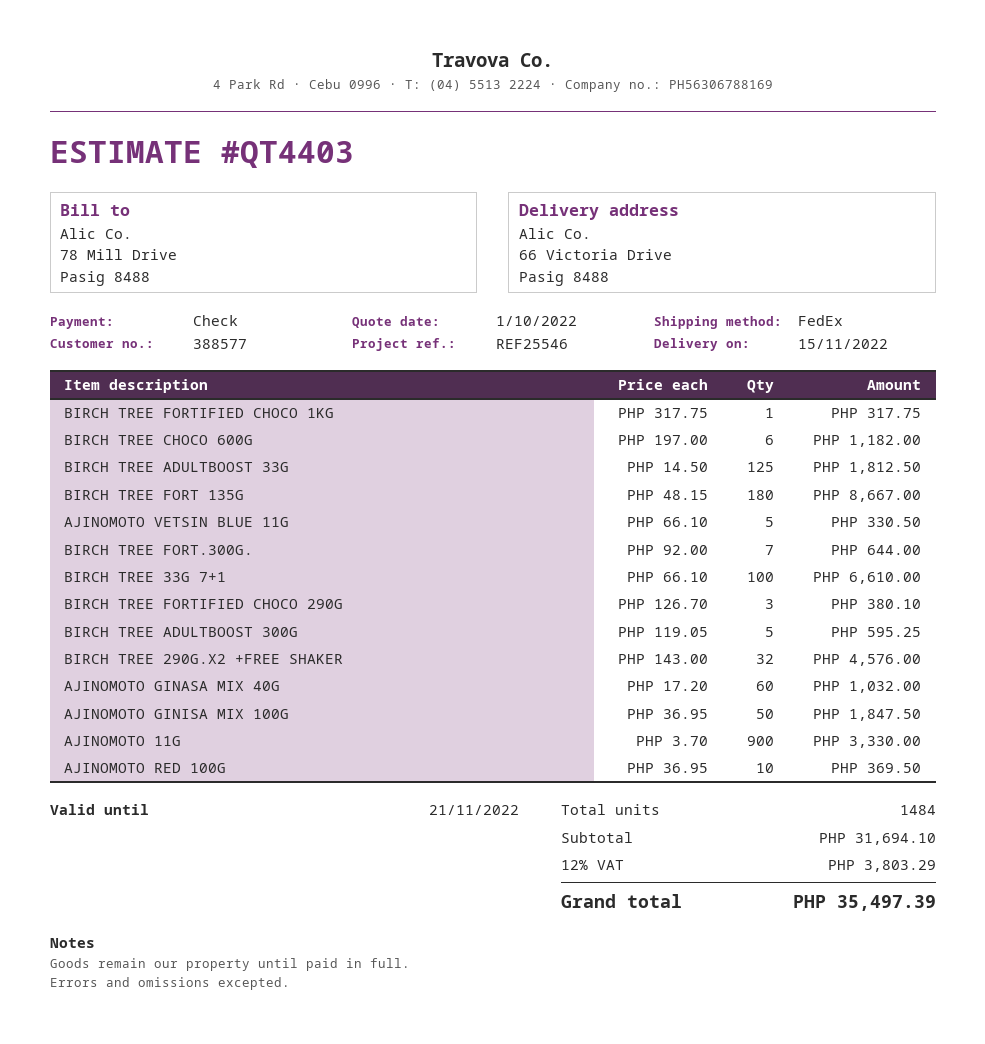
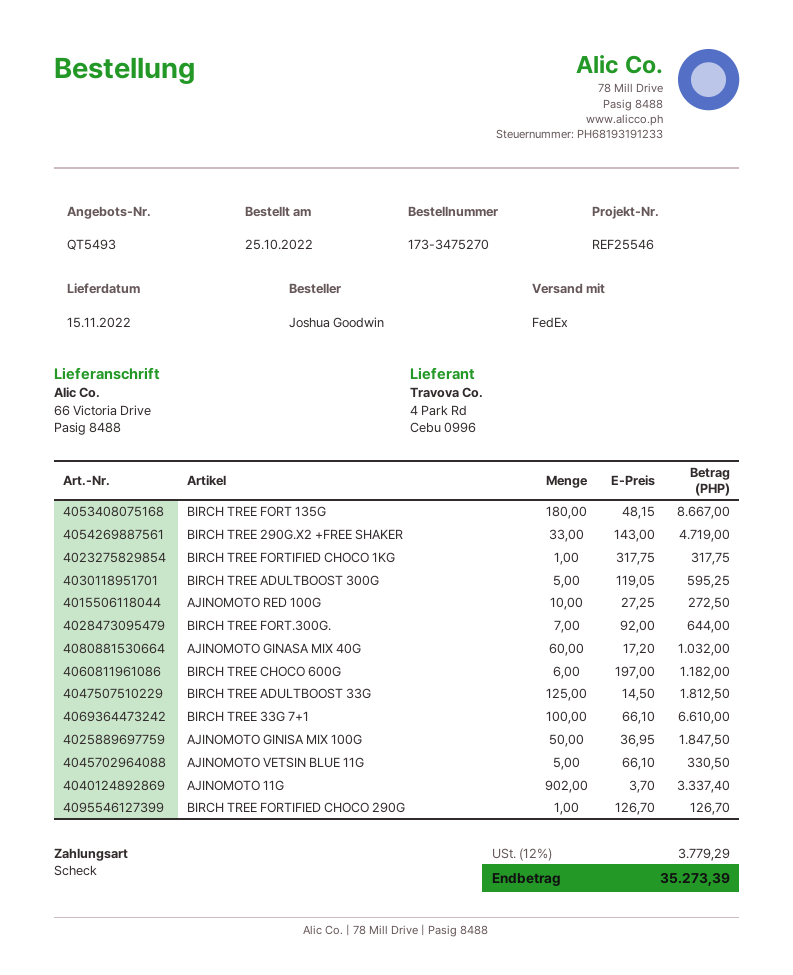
quote number: QT4403 -> QT5493
BIRCH TREE FORTIFIED CHOCO 290G: 3 x 126.70 = 380.10 -> 1 x 126.70 = 126.70
BIRCH TREE 290G.X2 +FREE SHAKER: 32 x 143.00 = 4576.00 -> 33 x 143.00 = 4719.00
AJINOMOTO 11G: 900 x 3.70 = 3330.00 -> 902 x 3.70 = 3337.40
AJINOMOTO RED 100G: 10 x 36.95 = 369.50 -> 10 x 27.25 = 272.50
tax: 12% = 3803.29 -> 12% = 3779.29
total: 35497.39 -> 35273.39

